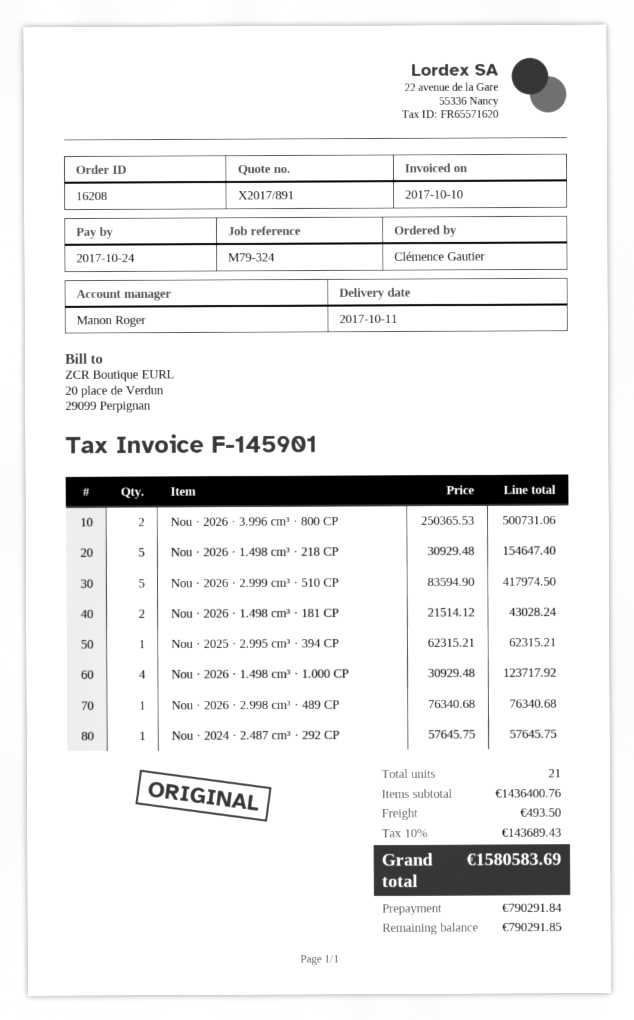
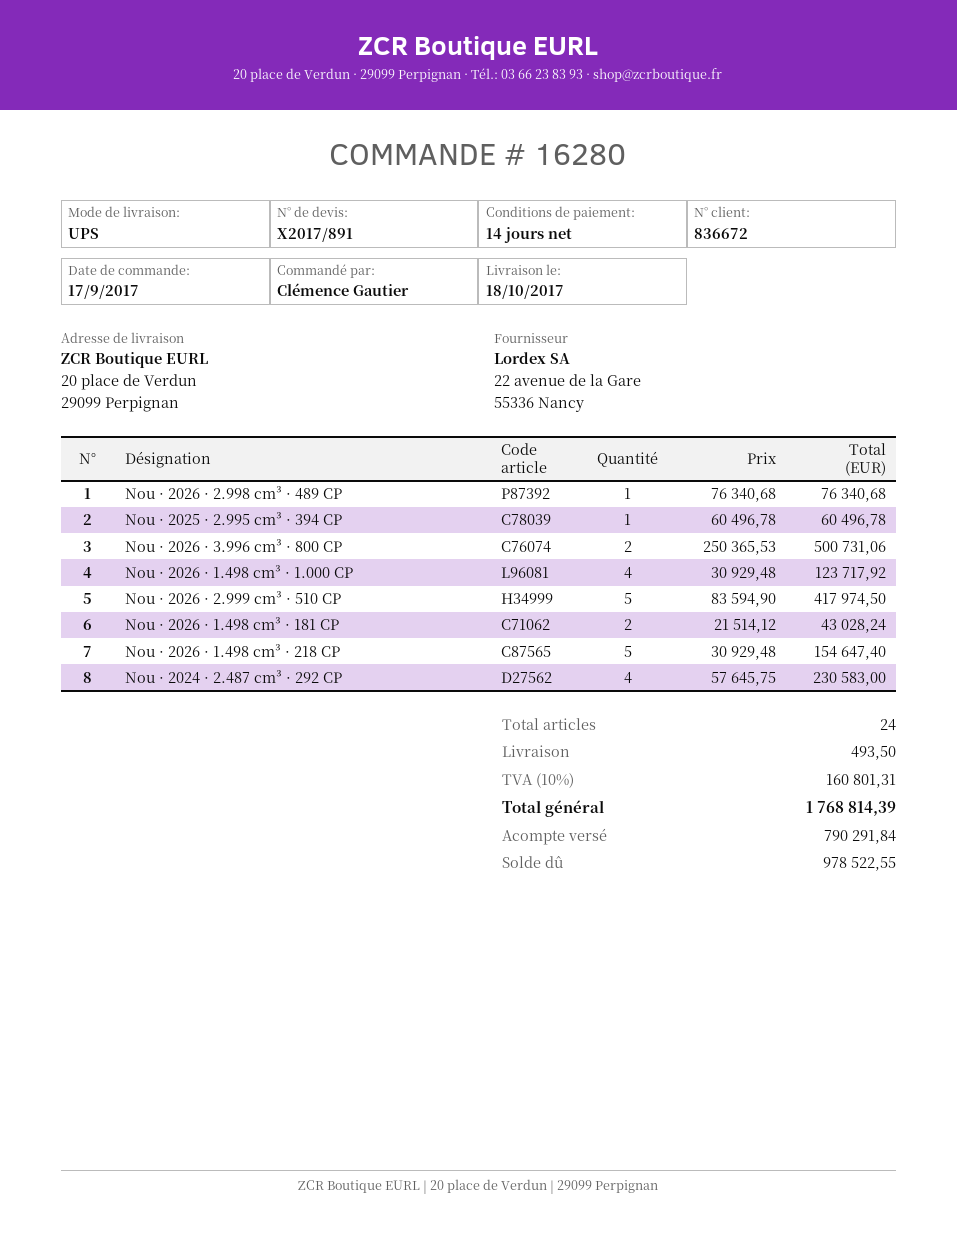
order number: 16208 -> 16280
delivery date: 2017-10-11 -> 2017-10-18
Nou · 2025 · 2.995 cm³ · 394 CP: 1 x 62315.21 = 62315.21 -> 1 x 60496.78 = 60496.78
Nou · 2024 · 2.487 cm³ · 292 CP: 1 x 57645.75 = 57645.75 -> 4 x 57645.75 = 230583.00
total quantity: 21 -> 24
tax: 10% = 143689.43 -> 10% = 160801.31
total: 1580583.69 -> 1768814.39
balance: 790291.85 -> 978522.55

